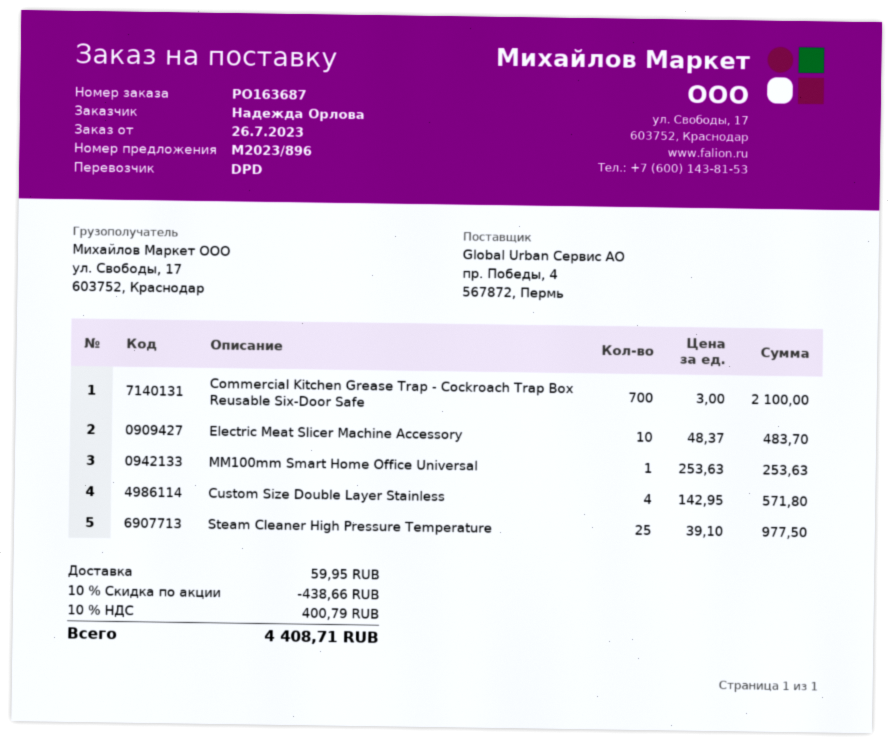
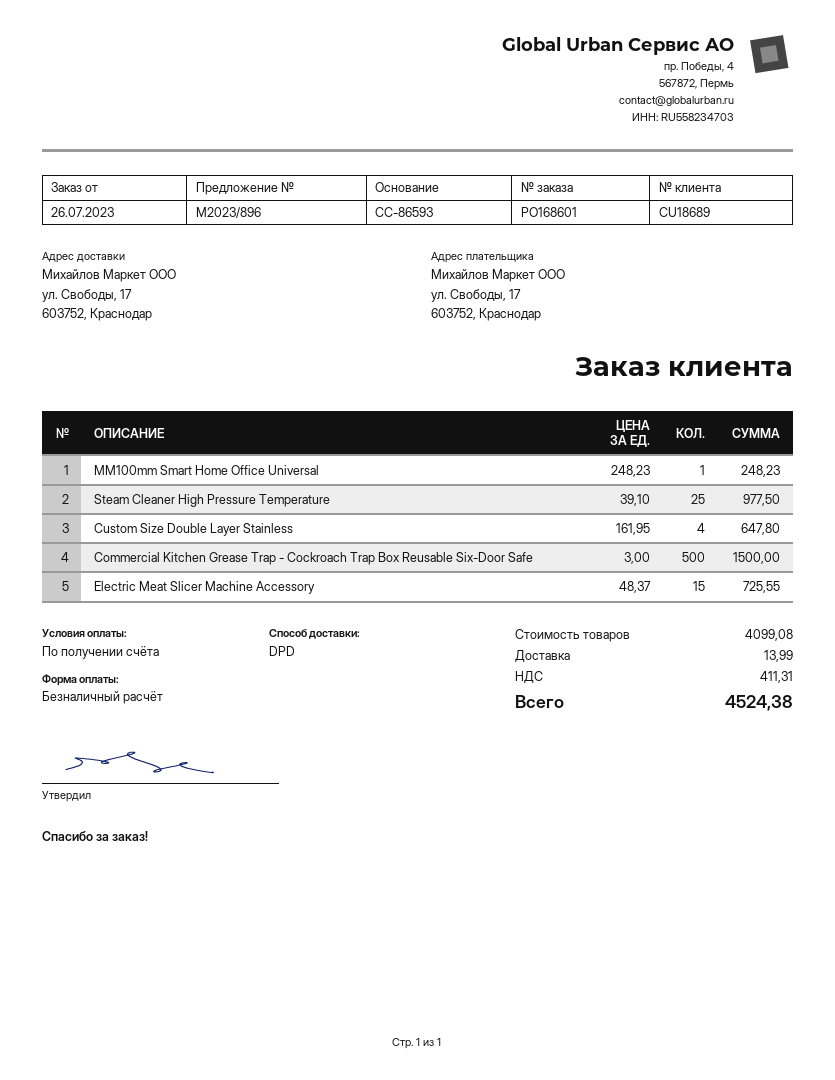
order number: PO163687 -> PO168601
Commercial Kitchen Grease Trap - Cockroach Trap Box Reusable Six-Door Safe: 700 x 3.00 = 2100.00 -> 500 x 3.00 = 1500.00
Electric Meat Slicer Machine Accessory: 10 x 48.37 = 483.70 -> 15 x 48.37 = 725.55
MM100mm Smart Home Office Universal: 1 x 253.63 = 253.63 -> 1 x 248.23 = 248.23
Custom Size Double Layer Stainless: 4 x 142.95 = 571.80 -> 4 x 161.95 = 647.80
discount: 10% = 438.66 -> none
shipping: 59.95 -> 13.99
tax: 400.79 -> 411.31
total: 4408.71 -> 4524.38

